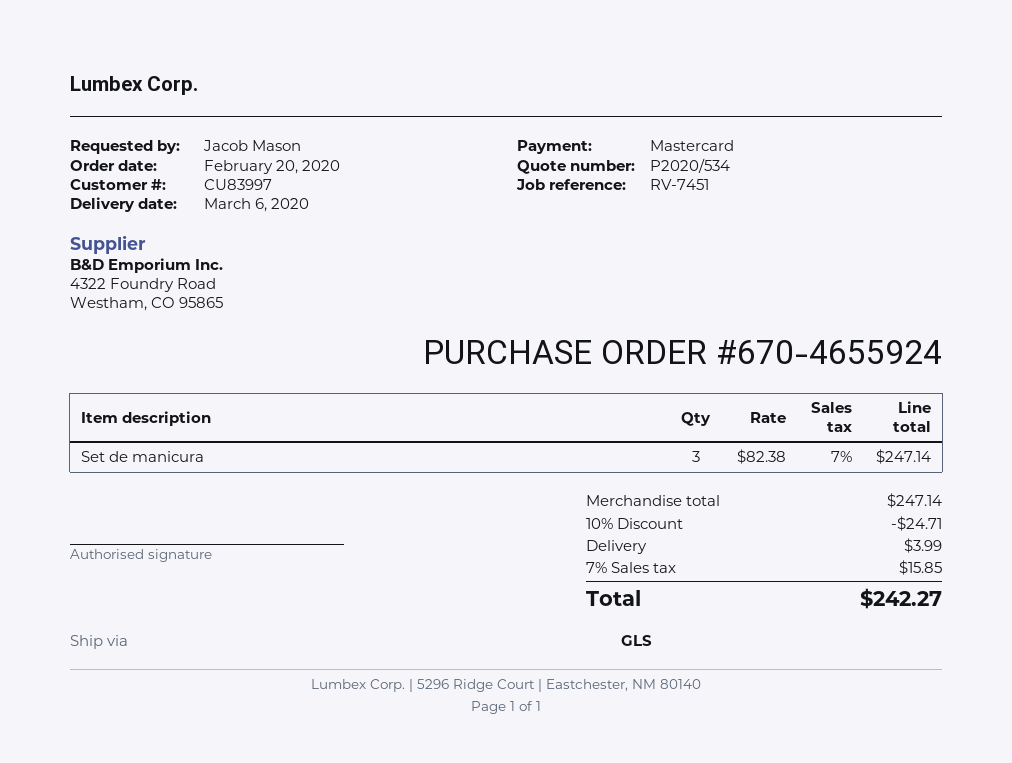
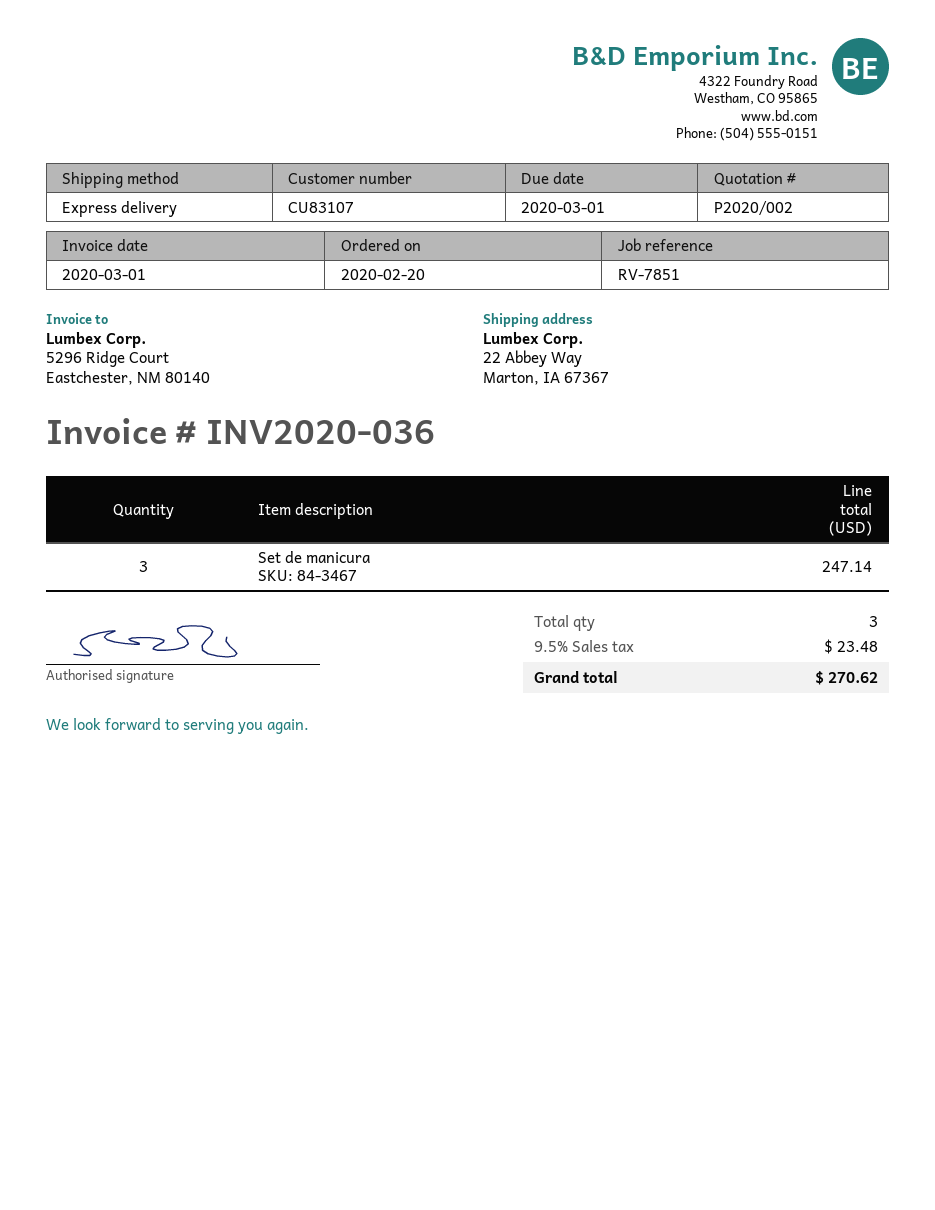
quote number: P2020/534 -> P2020/002
customer number: CU83997 -> CU83107
reference: RV-7451 -> RV-7851
shipping method: GLS -> express
discount: 10% = 24.71 -> none
shipping: 3.99 -> none
tax: 7% = 15.85 -> 9.5% = 23.48
total: 242.27 -> 270.62

